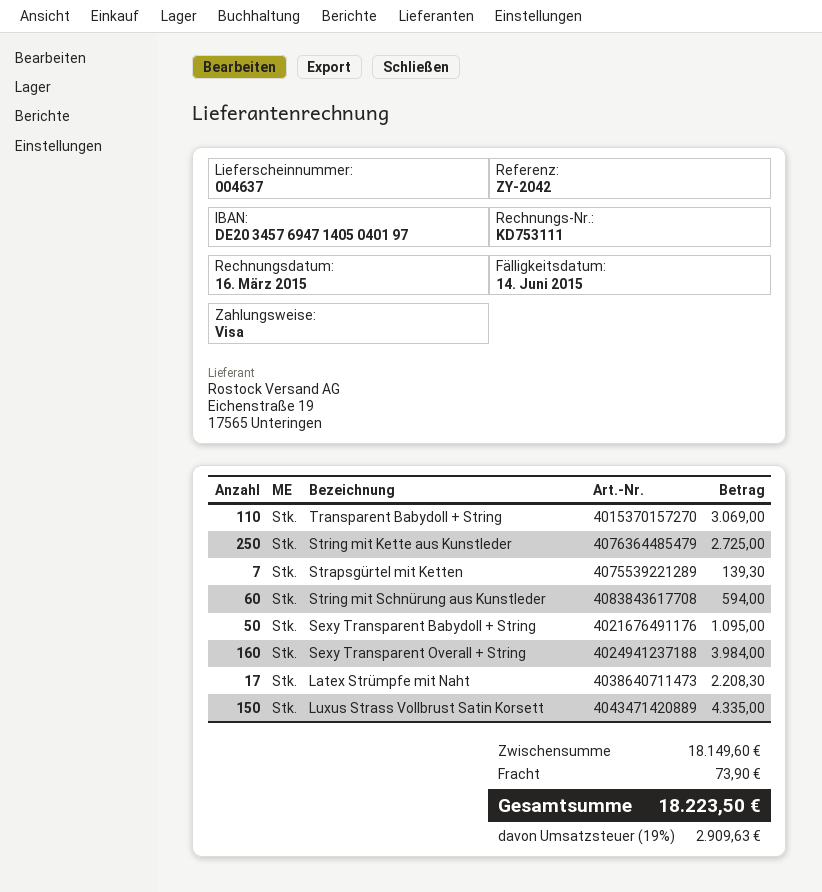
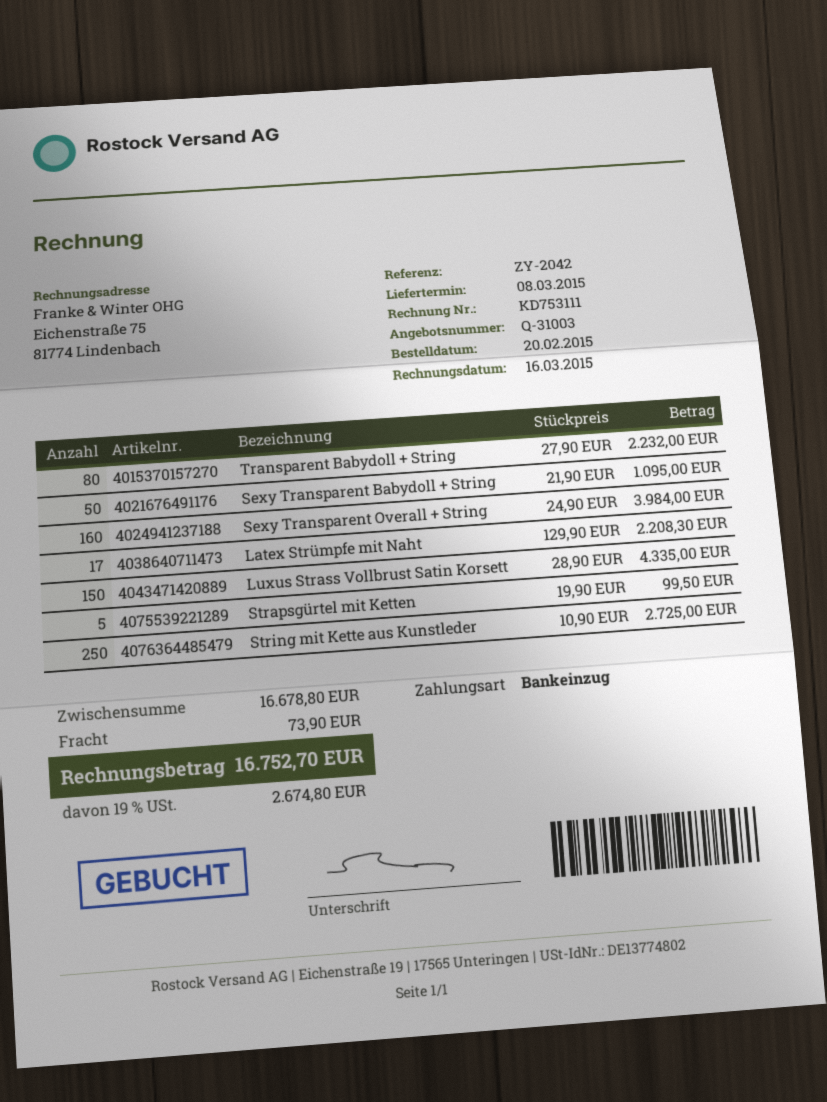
payment method: Visa -> direct debit
Transparent Babydoll + String: 110 for 3069.00 -> 80 for 2232.00
Strapsgürtel mit Ketten: 7 for 139.30 -> 5 for 99.50
String mit Schnürung aus Kunstleder: 60 for 594.00 -> none
subtotal: 18149.60 -> 16678.80
tax: 19% = 2909.63 -> 19% = 2674.80
total: 18223.50 -> 16752.70

